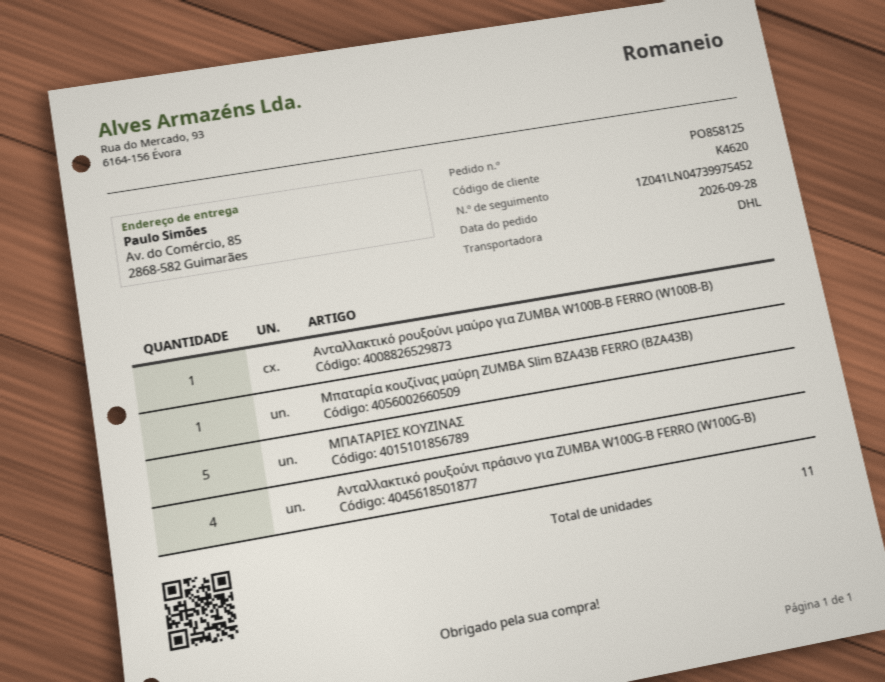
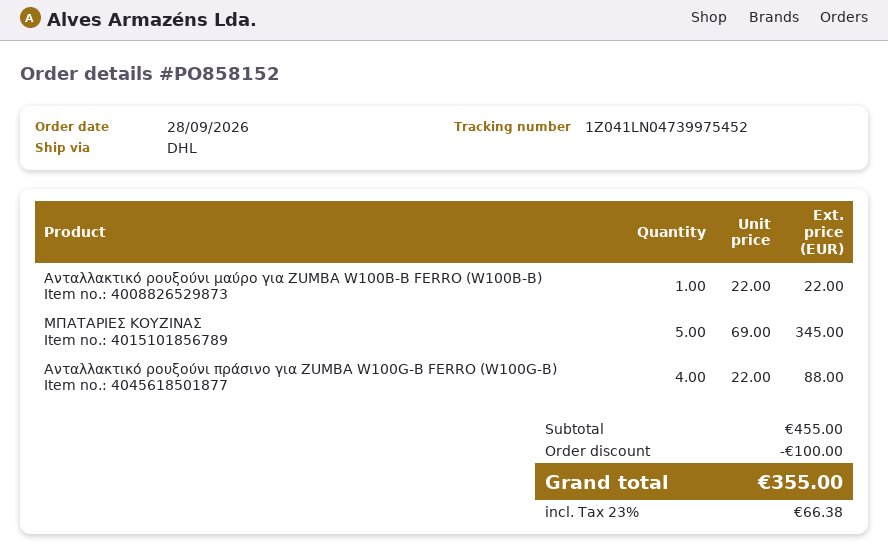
order number: PO858125 -> PO858152
Μπαταρία κουζίνας μαύρη ZUMBA Slim BZA43B FERRO (BZA43B): 1 -> none

